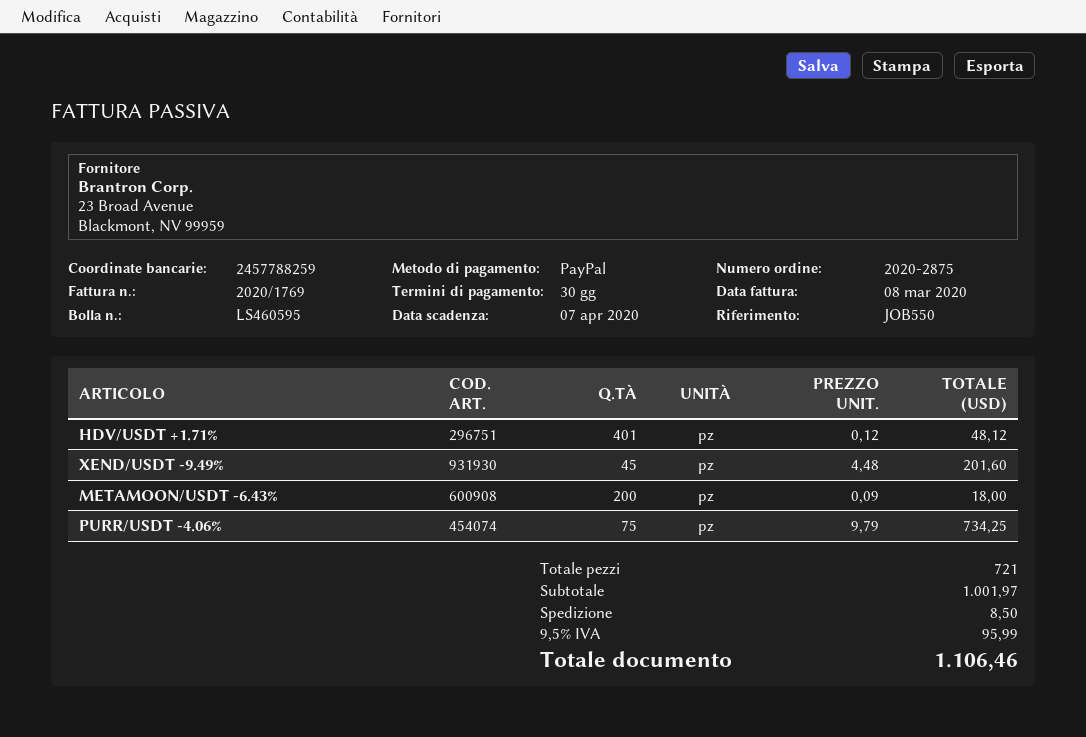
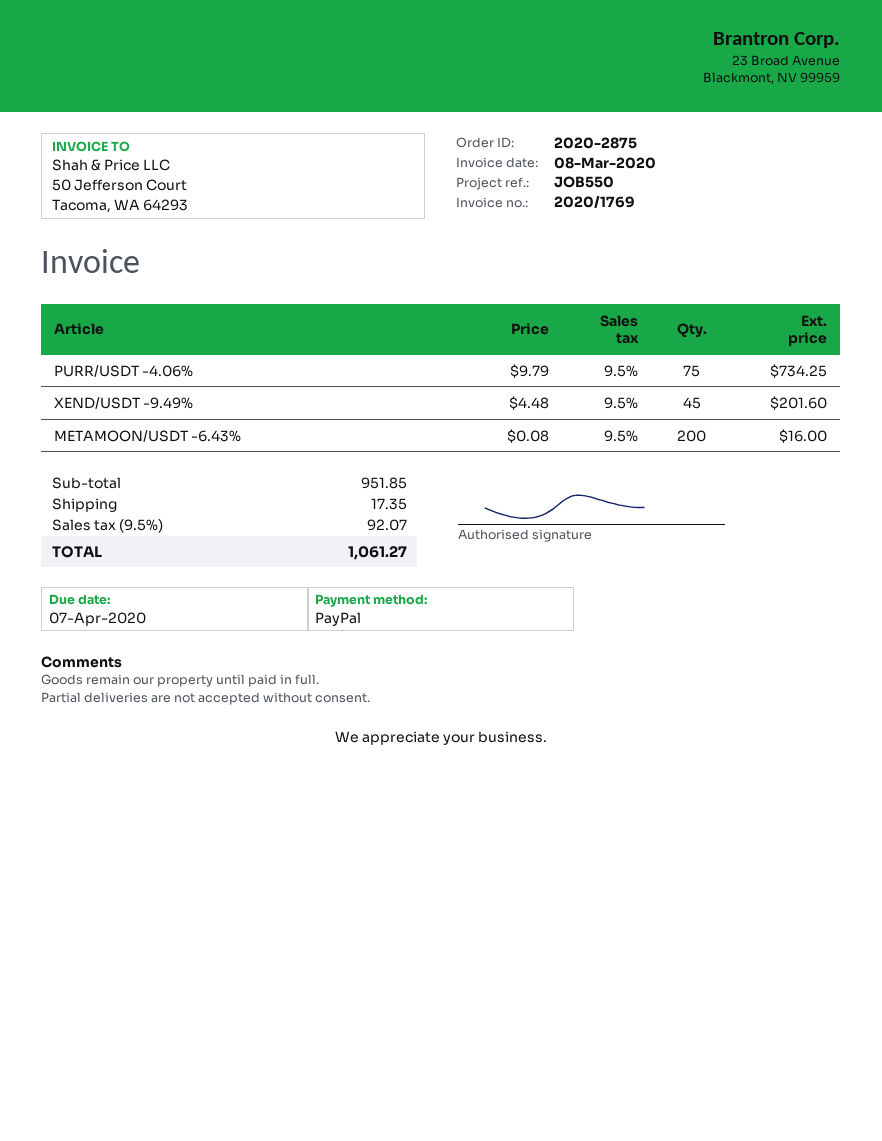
HDV/USDT +1.71%: 401 x 0.12 = 48.12 -> none
METAMOON/USDT -6.43%: 200 x 0.09 = 18.00 -> 200 x 0.08 = 16.00
subtotal: 1001.97 -> 951.85
shipping: 8.50 -> 17.35
tax: 9.5% = 95.99 -> 9.5% = 92.07
total: 1106.46 -> 1061.27

